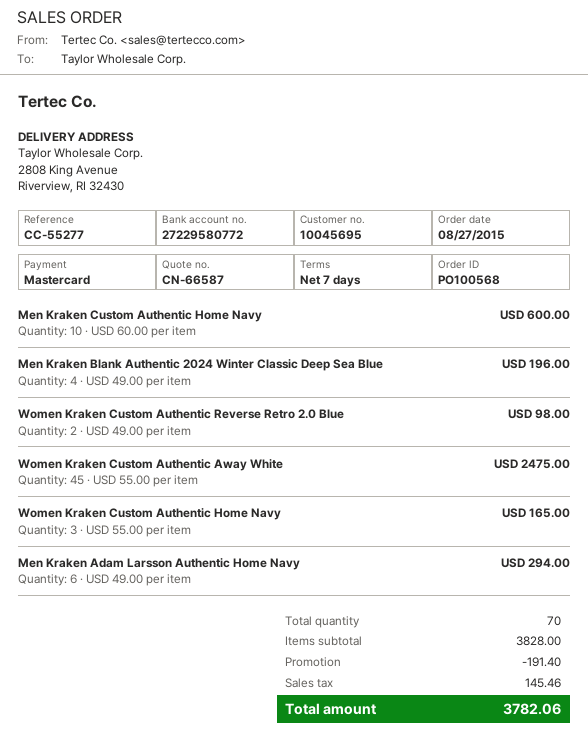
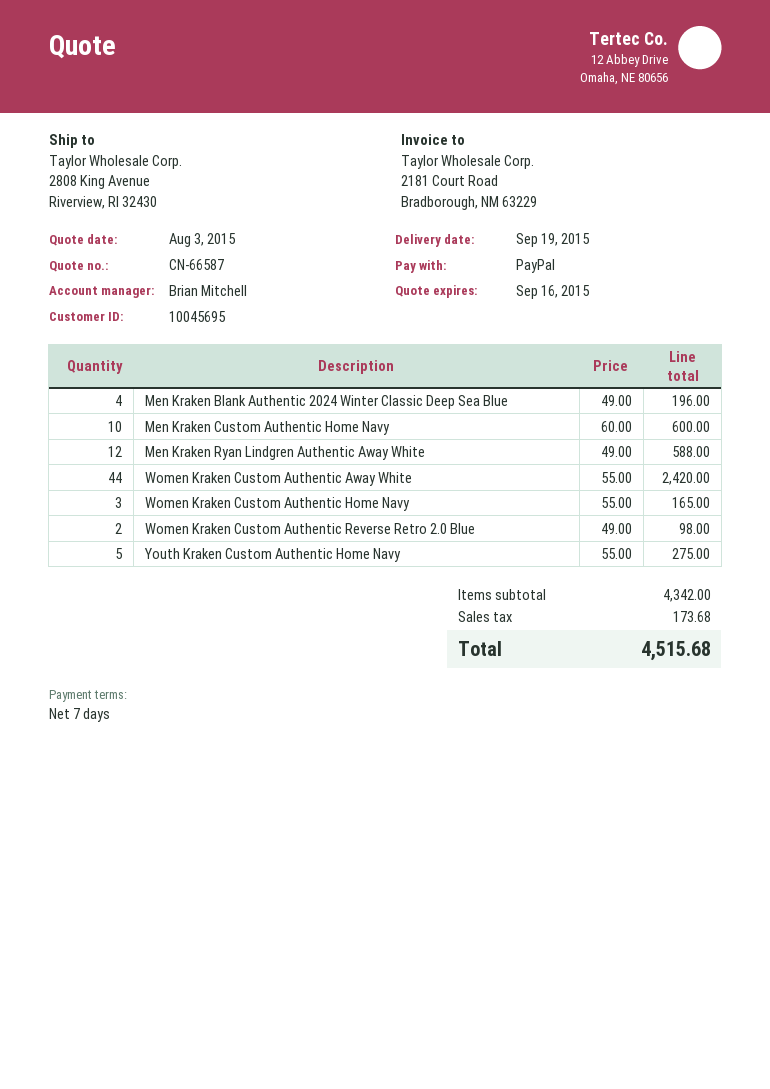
payment method: Mastercard -> PayPal
Women Kraken Custom Authentic Away White: 45 x 55.00 = 2475.00 -> 44 x 55.00 = 2420.00
Men Kraken Adam Larsson Authentic Home Navy: 6 x 49.00 = 294.00 -> none
Men Kraken Ryan Lindgren Authentic Away White: none -> 12 x 49.00 = 588.00
Youth Kraken Custom Authentic Home Navy: none -> 5 x 55.00 = 275.00
subtotal: 3828.00 -> 4342.00
discount: 191.40 -> none
tax: 145.46 -> 173.68
total: 3782.06 -> 4515.68

